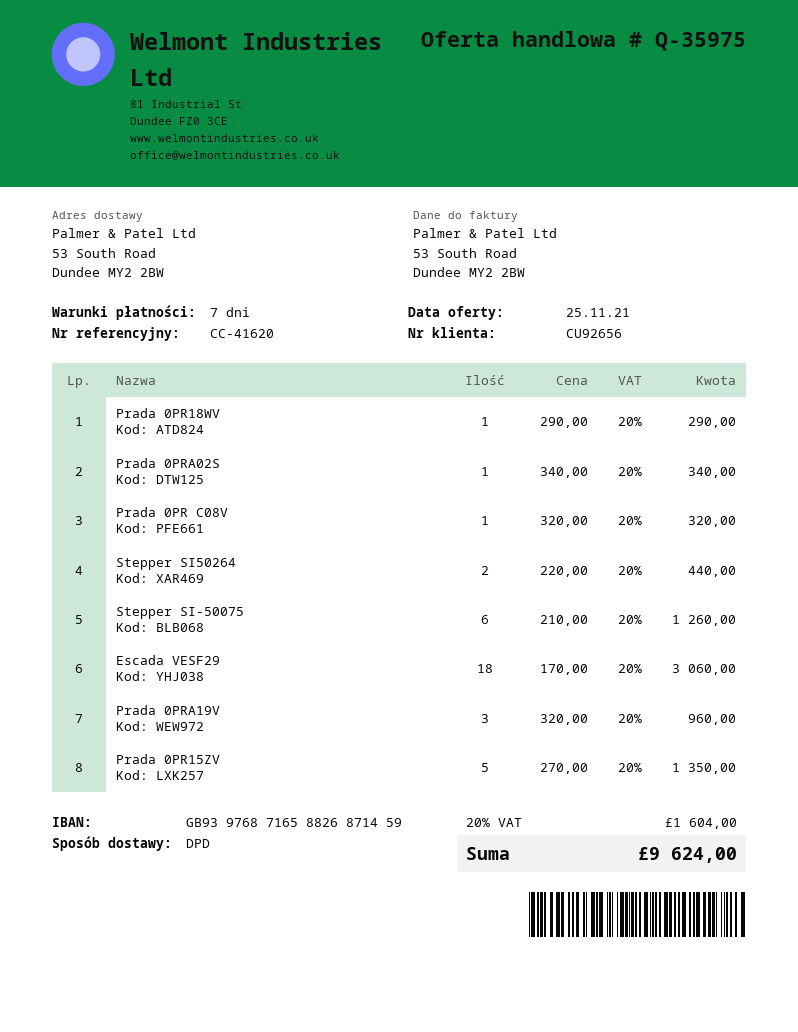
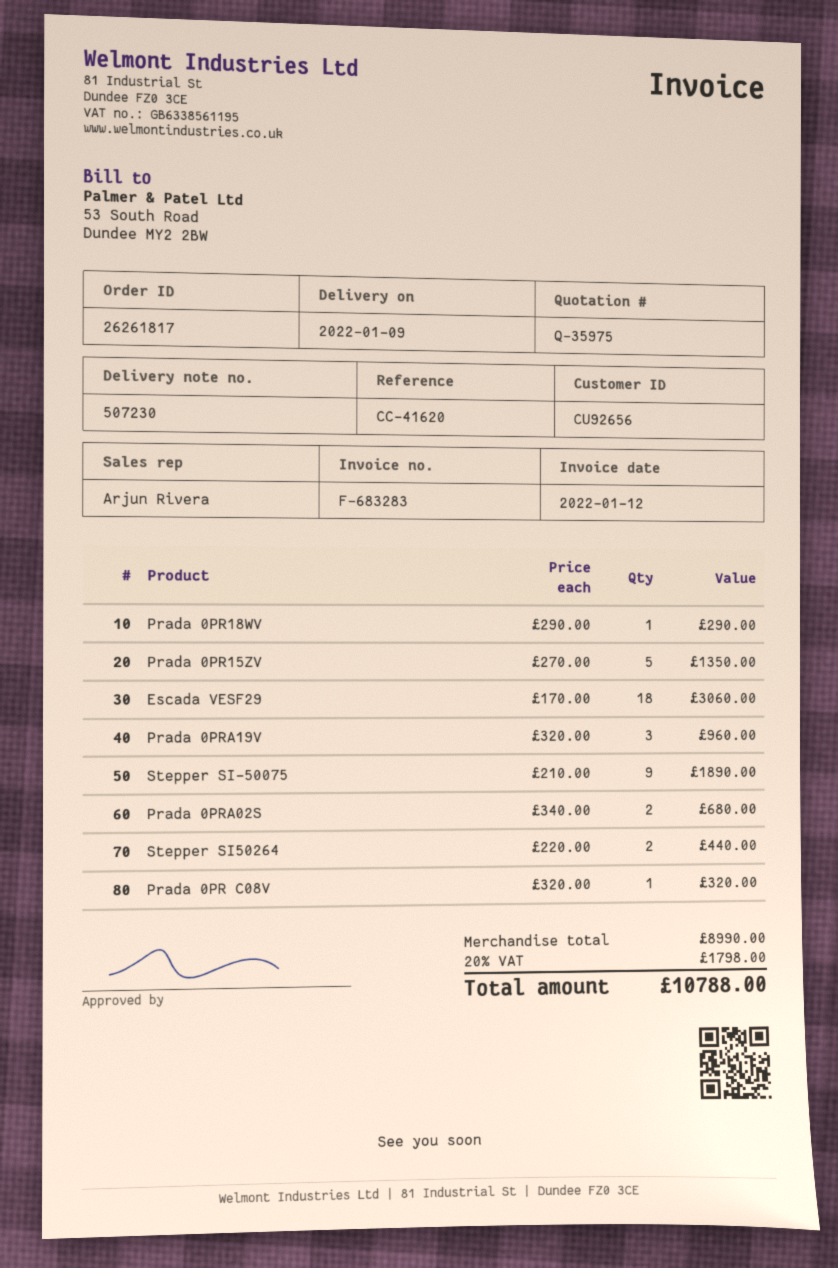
Prada 0PRA02S: 1 x 340.00 = 340.00 -> 2 x 340.00 = 680.00
Stepper SI-50075: 6 x 210.00 = 1260.00 -> 9 x 210.00 = 1890.00
tax: 20% = 1604.00 -> 20% = 1798.00
total: 9624.00 -> 10788.00

